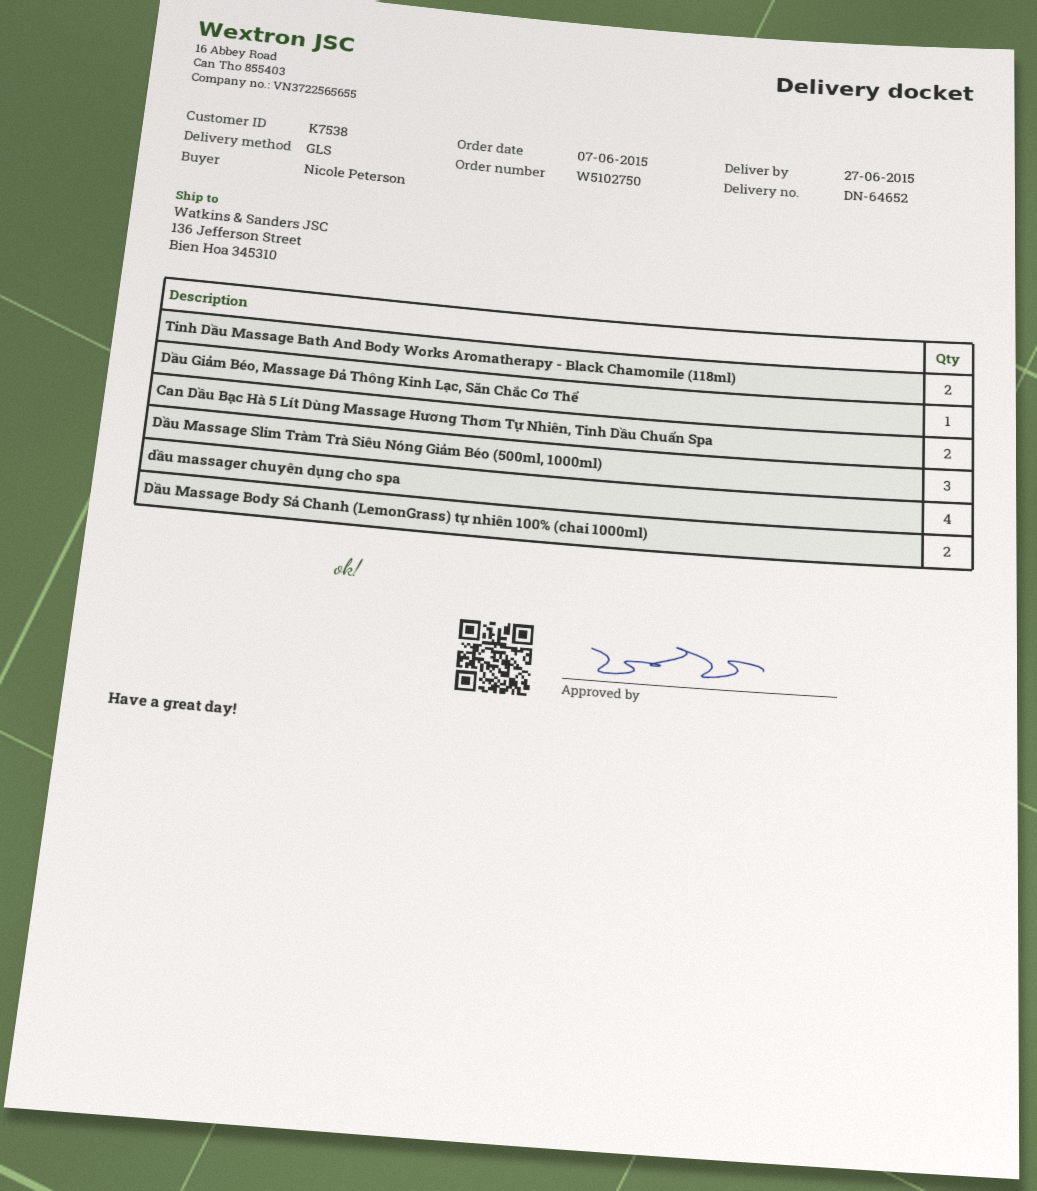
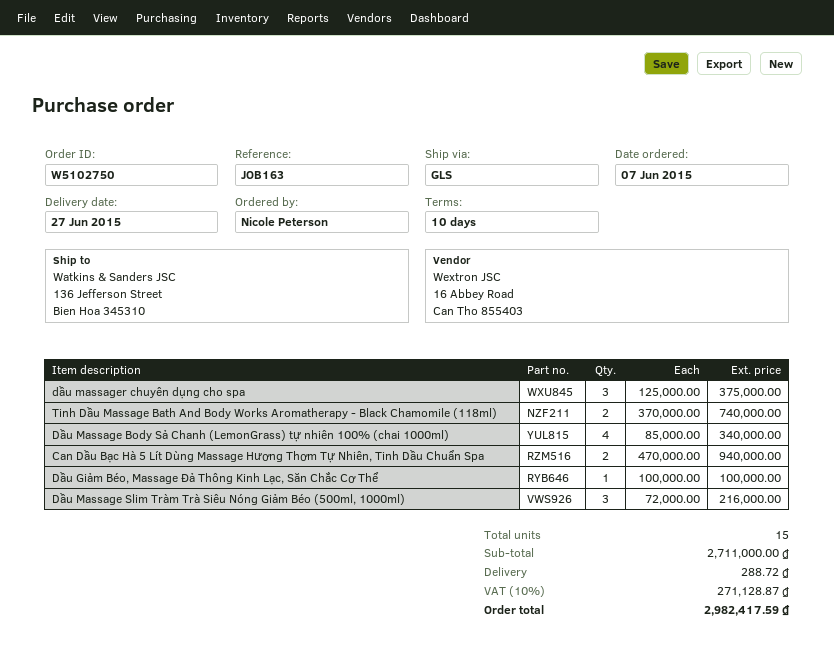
dầu massager chuyên dụng cho spa: 4 -> 3
Dầu Massage Body Sả Chanh (LemonGrass) tự nhiên 100% (chai 1000ml): 2 -> 4

